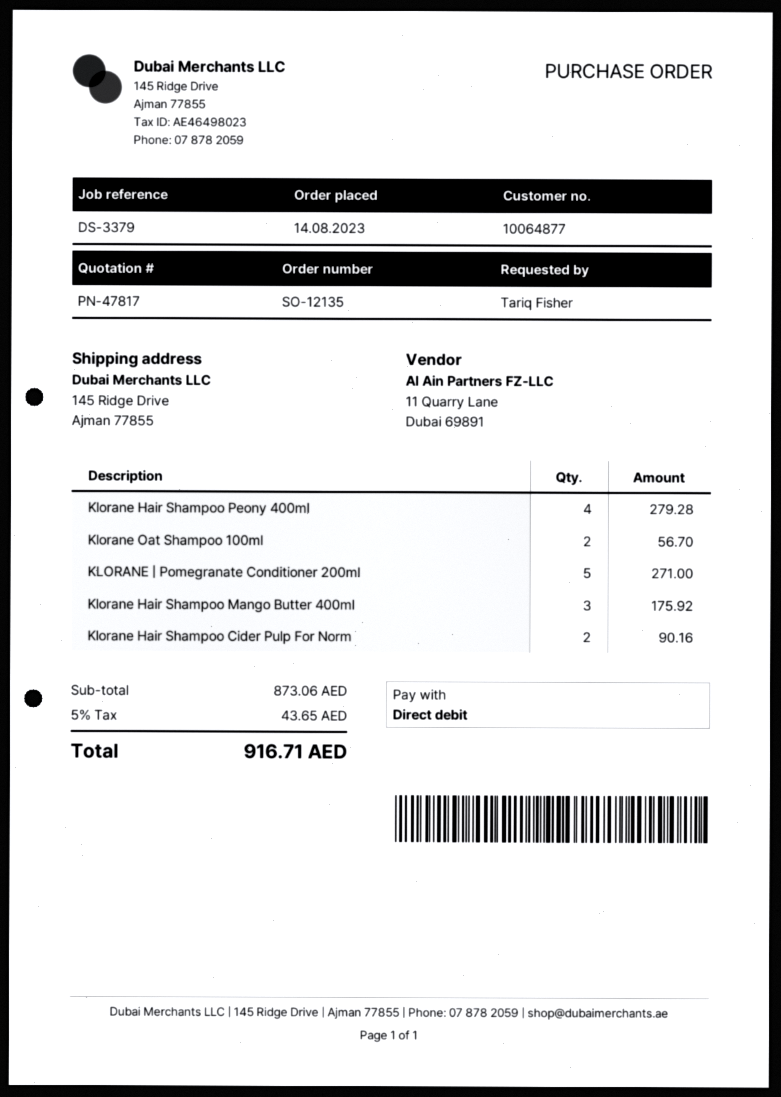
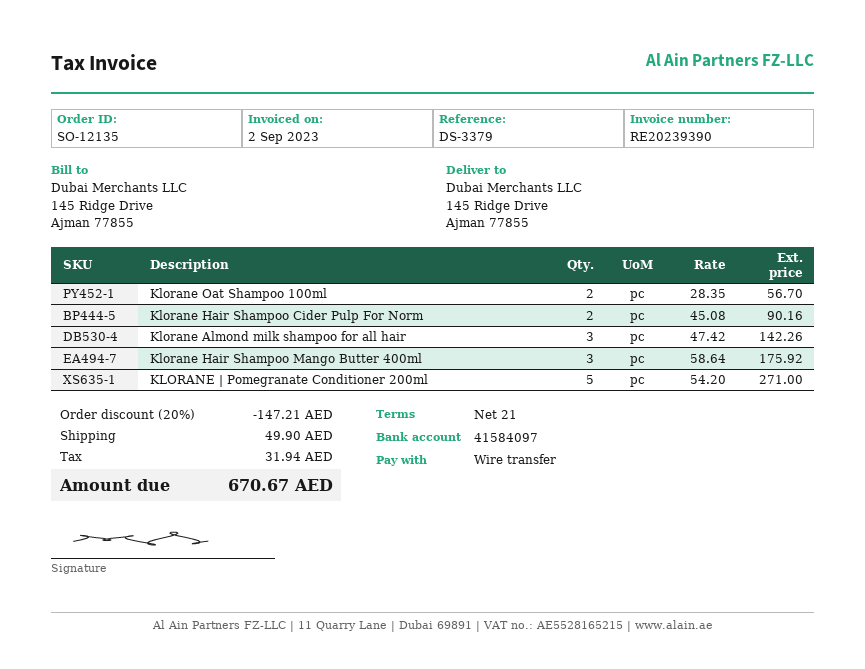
payment method: direct debit -> bank transfer
Klorane Hair Shampoo Peony 400ml: 4 for 279.28 -> none
Klorane Almond milk shampoo for all hair: none -> 3 for 142.26
discount: none -> 20% = 147.21
shipping: none -> 49.90
tax: 43.65 -> 31.94
total: 916.71 -> 670.67

